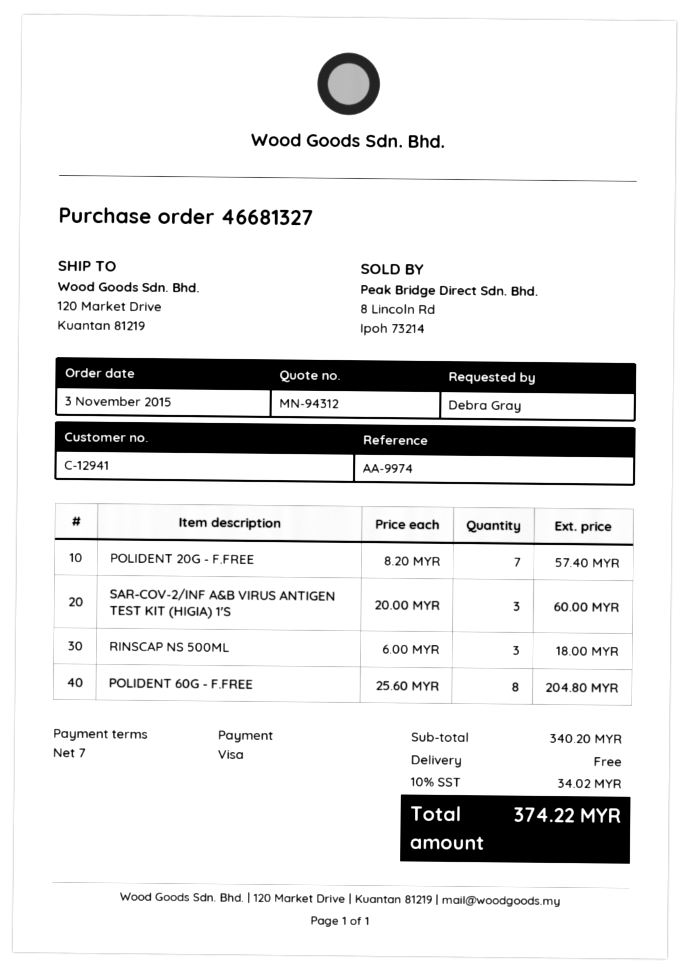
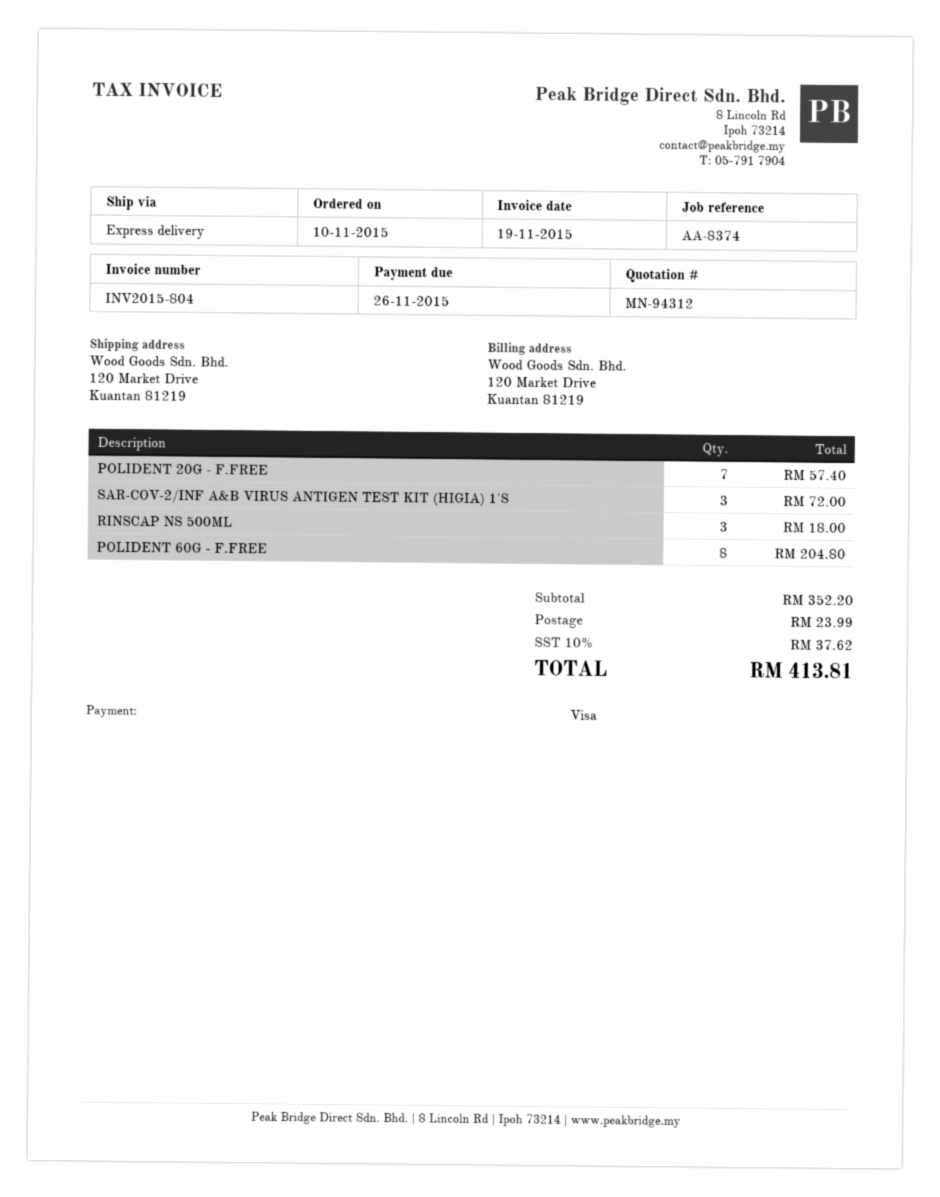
order date: 2015-11-03 -> 2015-11-10
reference: AA-9974 -> AA-8374
SAR-COV-2/INF A&B VIRUS ANTIGEN TEST KIT (HIGIA) 1'S: 3 for 60.00 -> 3 for 72.00
subtotal: 340.20 -> 352.20
shipping: 0.00 -> 23.99
tax: 10% = 34.02 -> 10% = 37.62
total: 374.22 -> 413.81

